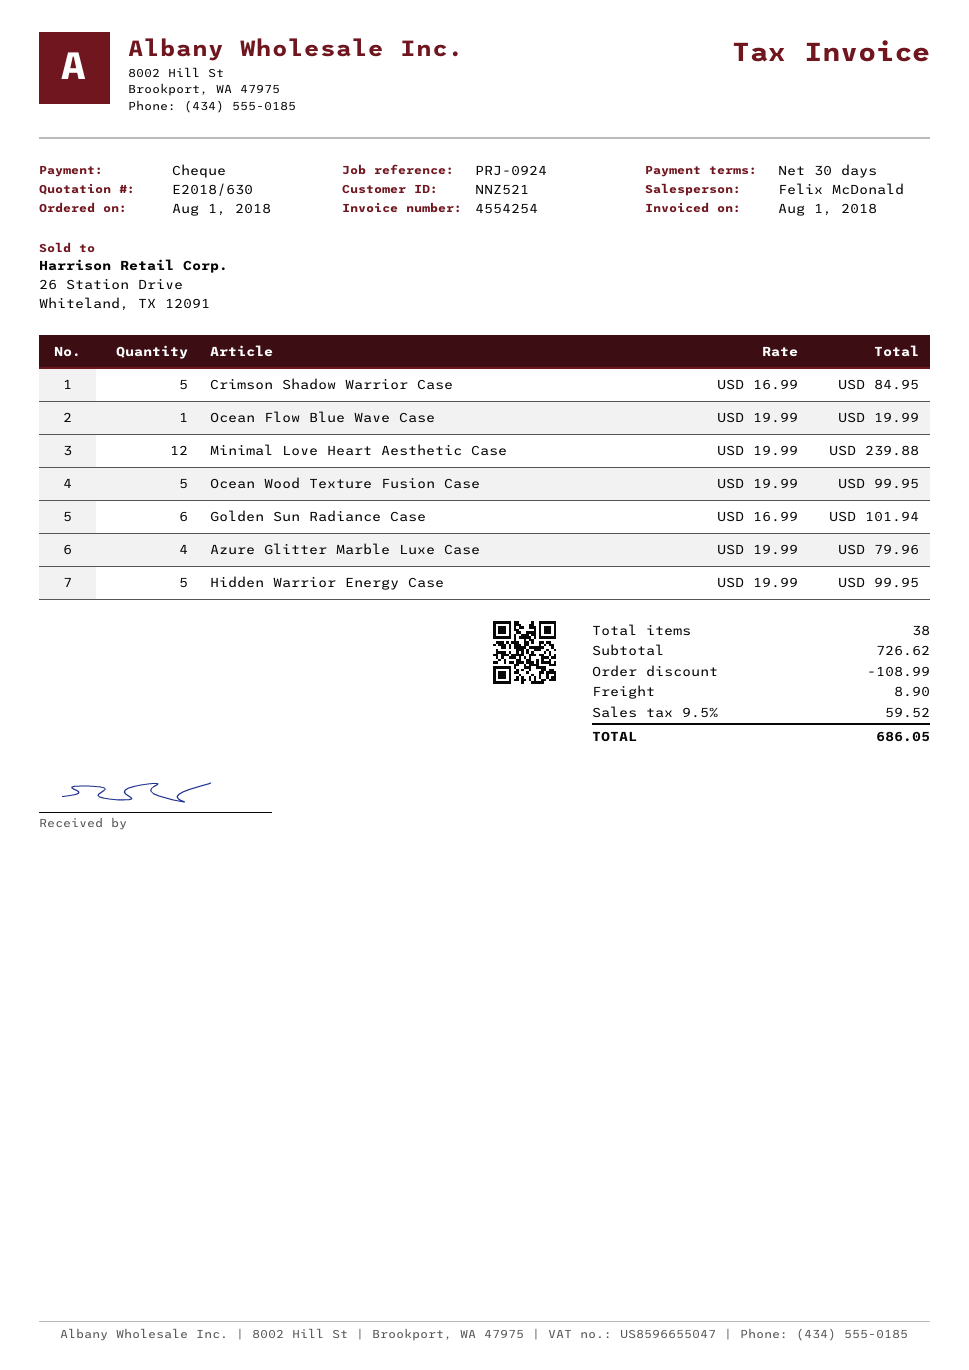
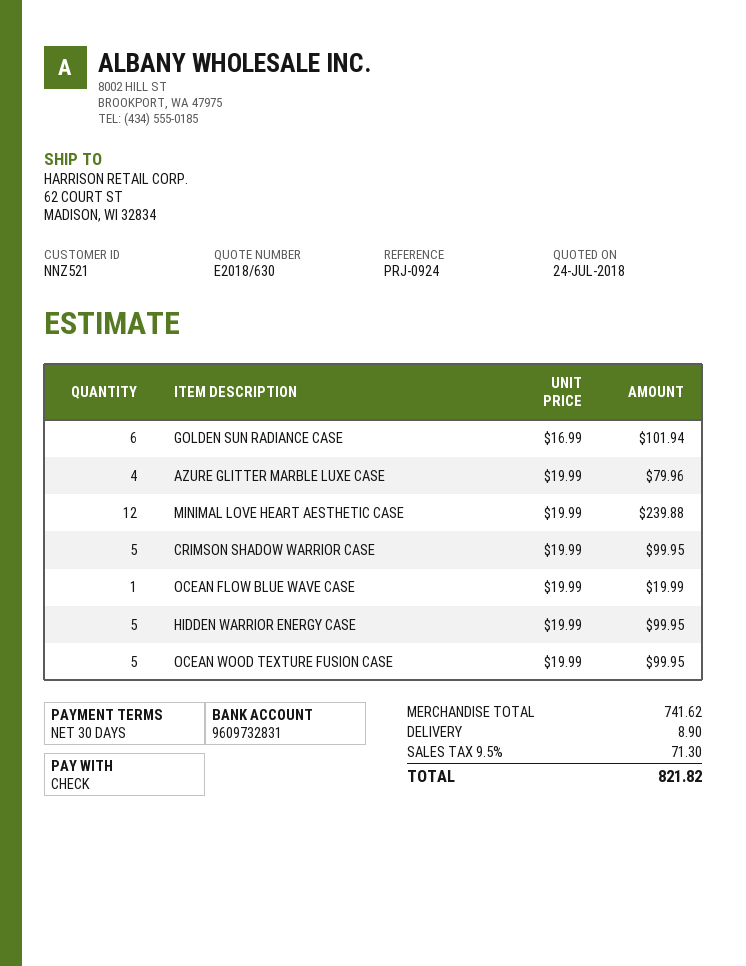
Crimson Shadow Warrior Case: 5 x 16.99 = 84.95 -> 5 x 19.99 = 99.95
subtotal: 726.62 -> 741.62
discount: 108.99 -> none
tax: 9.5% = 59.52 -> 9.5% = 71.30
total: 686.05 -> 821.82

